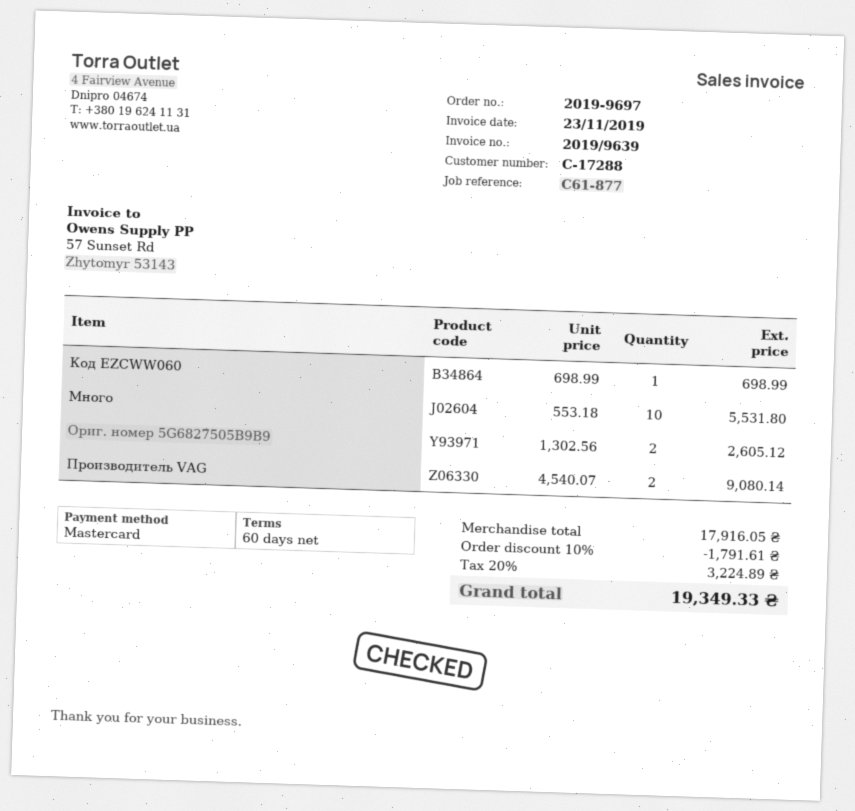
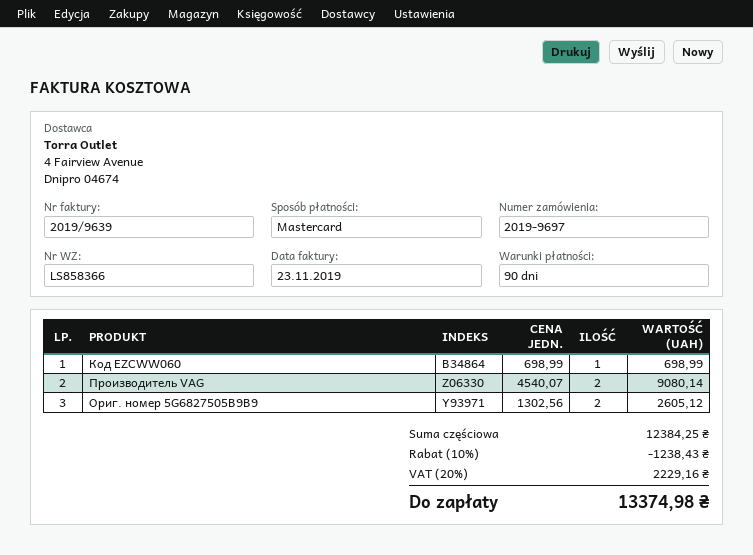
payment terms: 60 days -> 90 days
Много: 10 x 553.18 = 5531.80 -> none
subtotal: 17916.05 -> 12384.25
discount: 10% = 1791.61 -> 10% = 1238.43
tax: 20% = 3224.89 -> 20% = 2229.16
total: 19349.33 -> 13374.98

